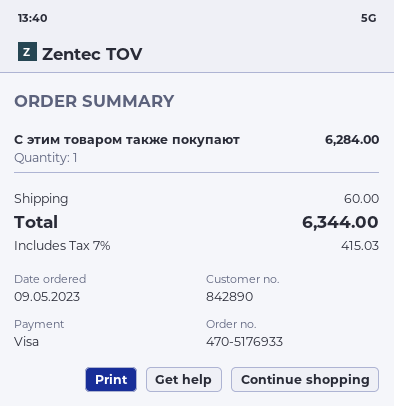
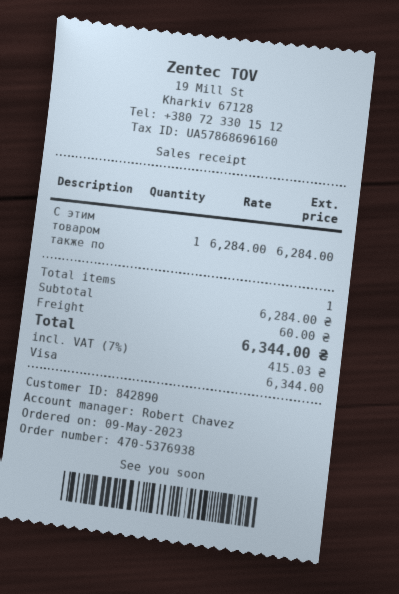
order number: 470-5176933 -> 470-5376938

